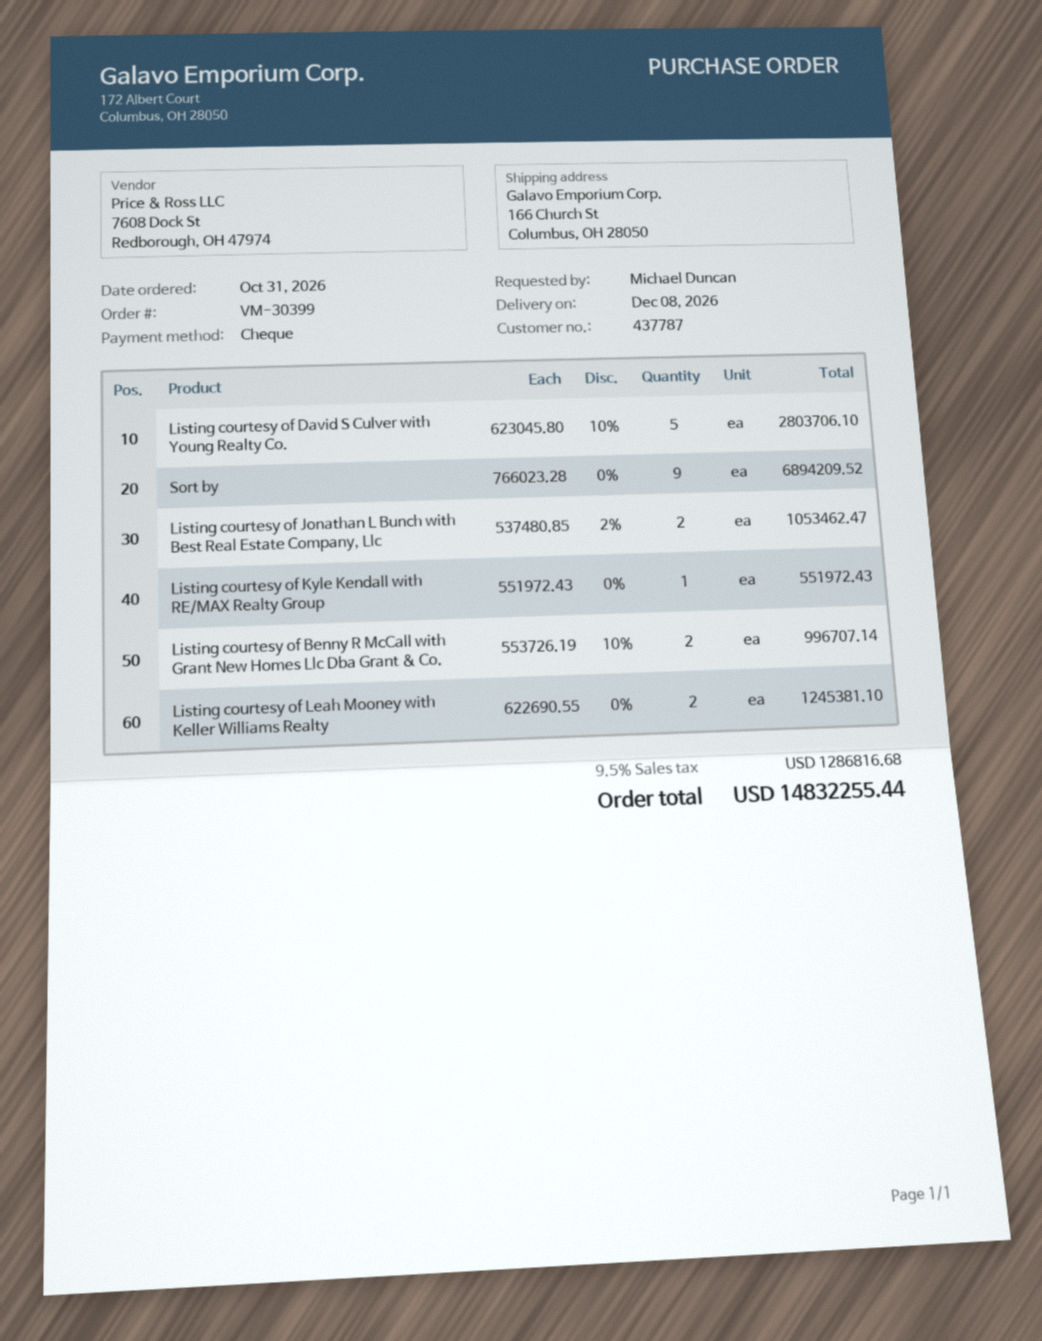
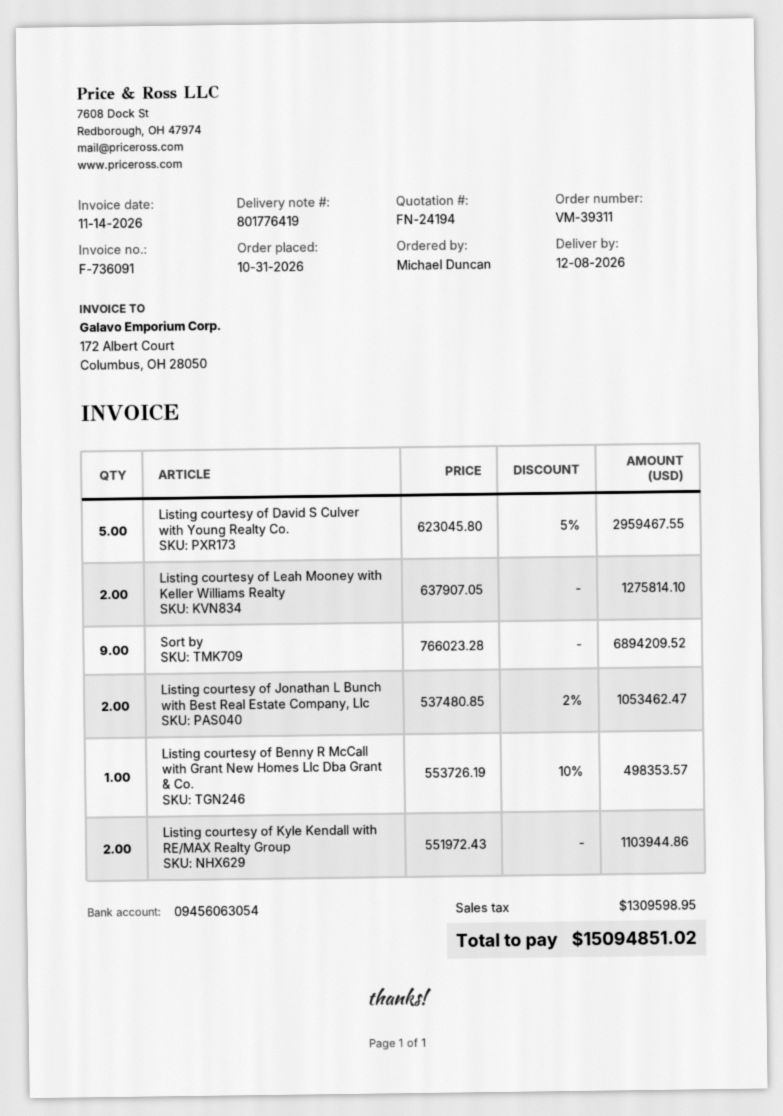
order number: VM-30399 -> VM-39311
Listing courtesy of David S Culver with Young Realty Co.: 5 x 623045.80 - 10% = 2803706.10 -> 5 x 623045.80 - 5% = 2959467.55
Listing courtesy of Kyle Kendall with RE/MAX Realty Group: 1 x 551972.43 = 551972.43 -> 2 x 551972.43 = 1103944.86
Listing courtesy of Benny R McCall with Grant New Homes Llc Dba Grant & Co.: 2 x 553726.19 - 10% = 996707.14 -> 1 x 553726.19 - 10% = 498353.57
Listing courtesy of Leah Mooney with Keller Williams Realty: 2 x 622690.55 = 1245381.10 -> 2 x 637907.05 = 1275814.10
tax: 1286816.68 -> 1309598.95
total: 14832255.44 -> 15094851.02

